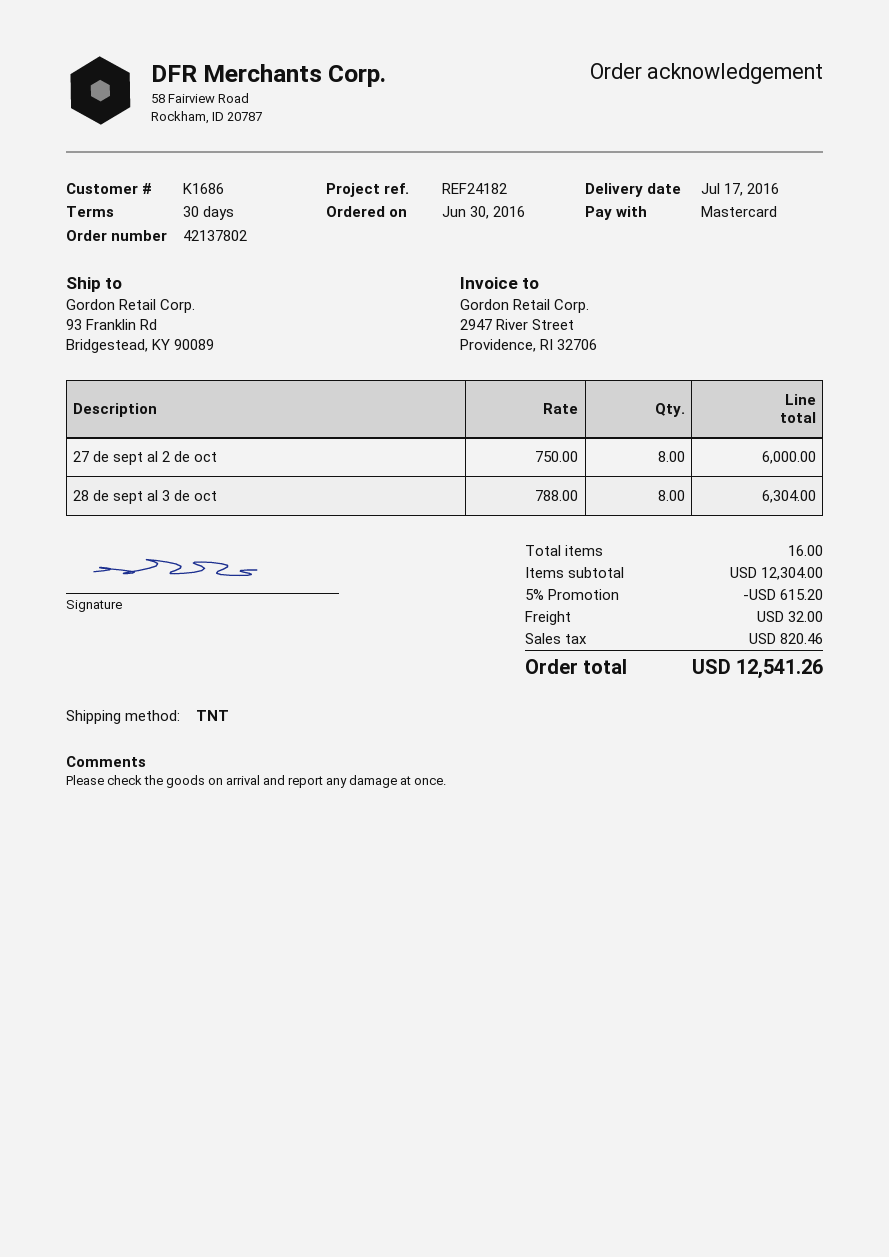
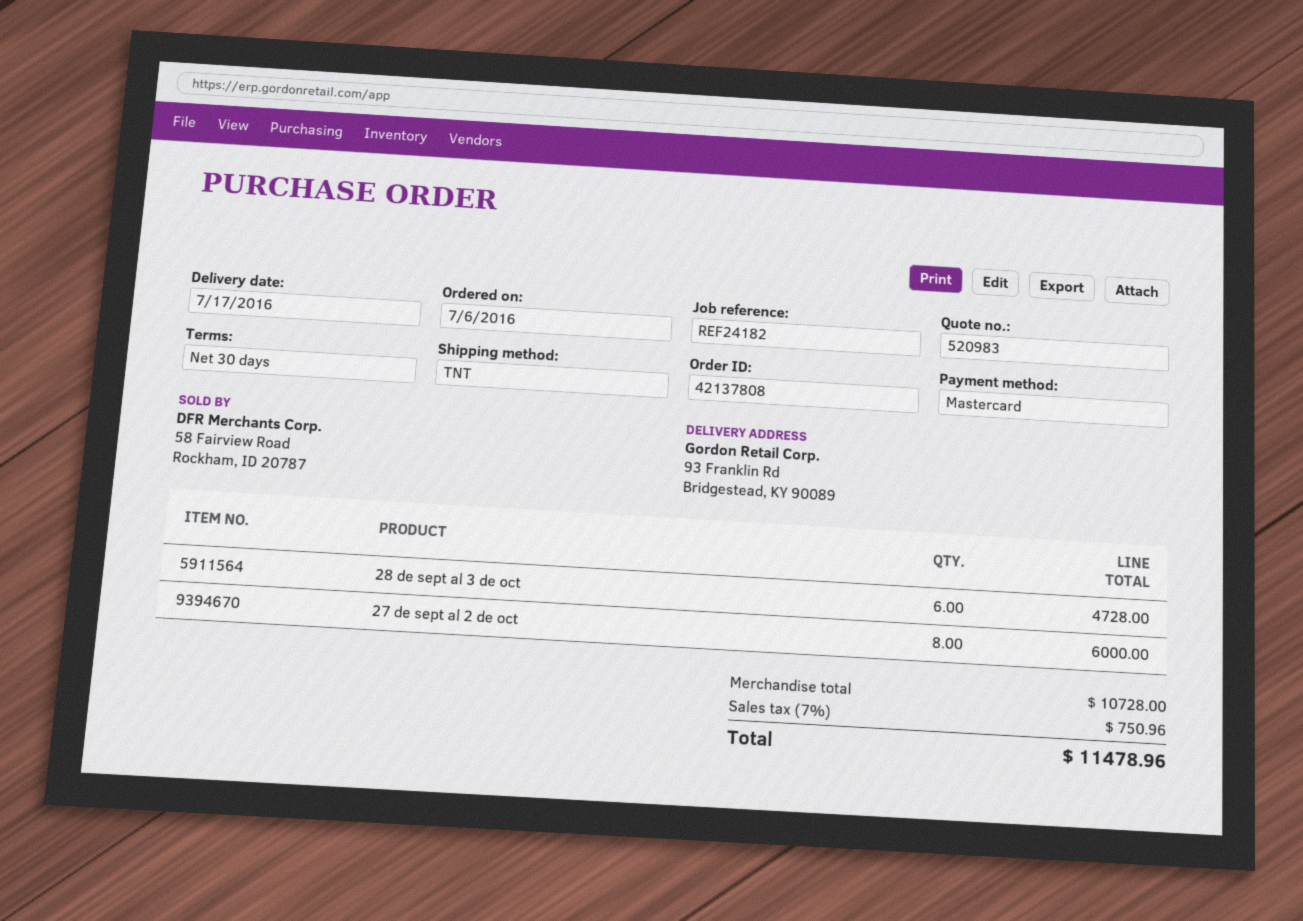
order number: 42137802 -> 42137808
order date: 2016-06-30 -> 2016-07-06
28 de sept al 3 de oct: 8 for 6304.00 -> 6 for 4728.00
subtotal: 12304.00 -> 10728.00
discount: 5% = 615.20 -> none
shipping: 32.00 -> none
tax: 820.46 -> 750.96
total: 12541.26 -> 11478.96

